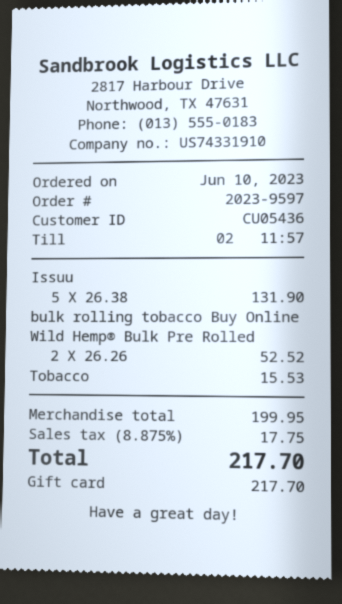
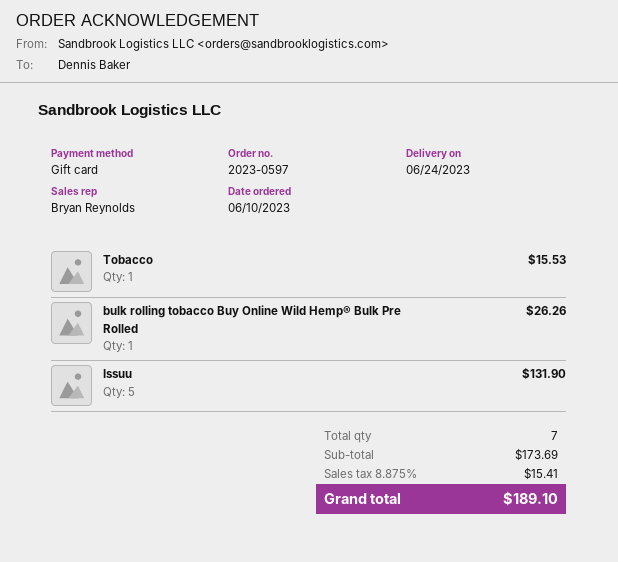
order number: 2023-9597 -> 2023-0597
bulk rolling tobacco Buy Online Wild Hemp® Bulk Pre Rolled: 2 for 52.52 -> 1 for 26.26
subtotal: 199.95 -> 173.69
tax: 8.875% = 17.75 -> 8.875% = 15.41
total: 217.70 -> 189.10

